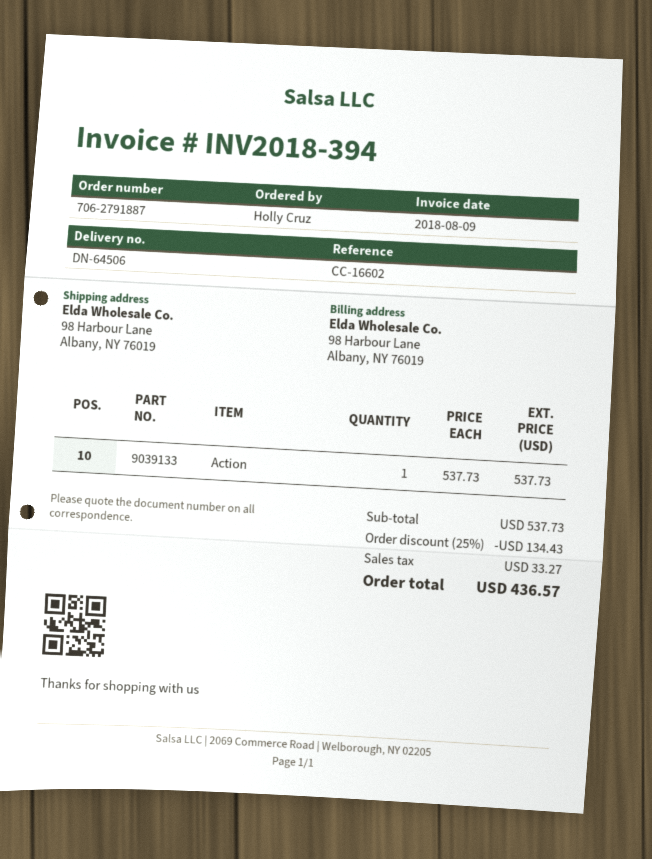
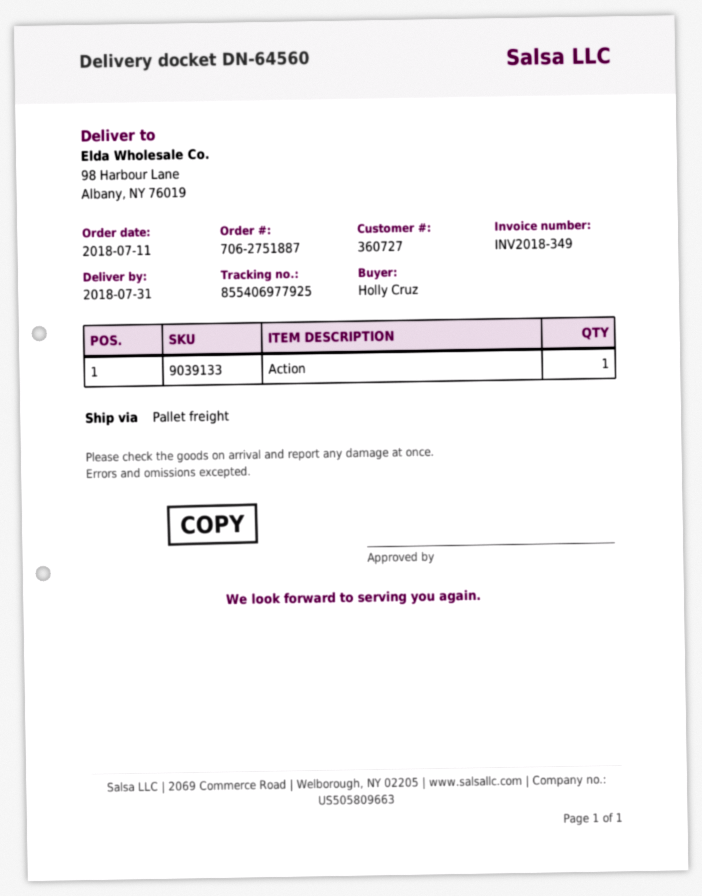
order number: 706-2791887 -> 706-2751887
delivery note number: DN-64506 -> DN-64560
invoice number: INV2018-394 -> INV2018-349

